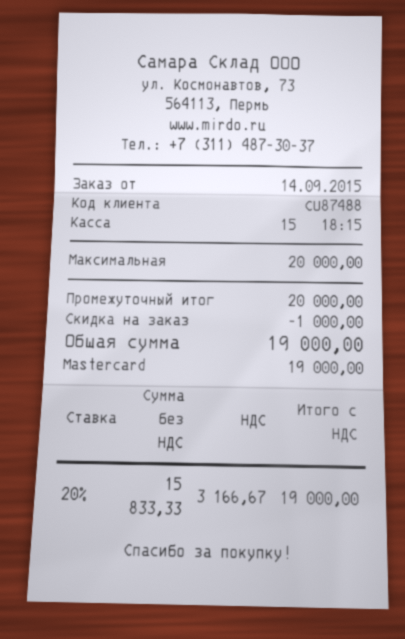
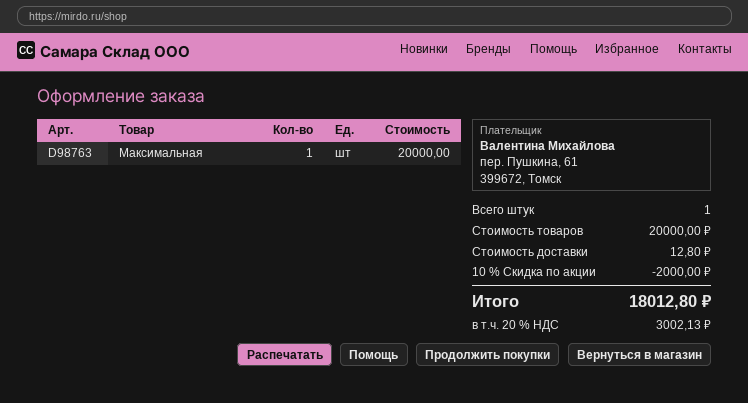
discount: 1000.00 -> 2000.00
shipping: none -> 12.80
tax: 20% = 3166.67 -> 20% = 3002.13
total: 19000.00 -> 18012.80

